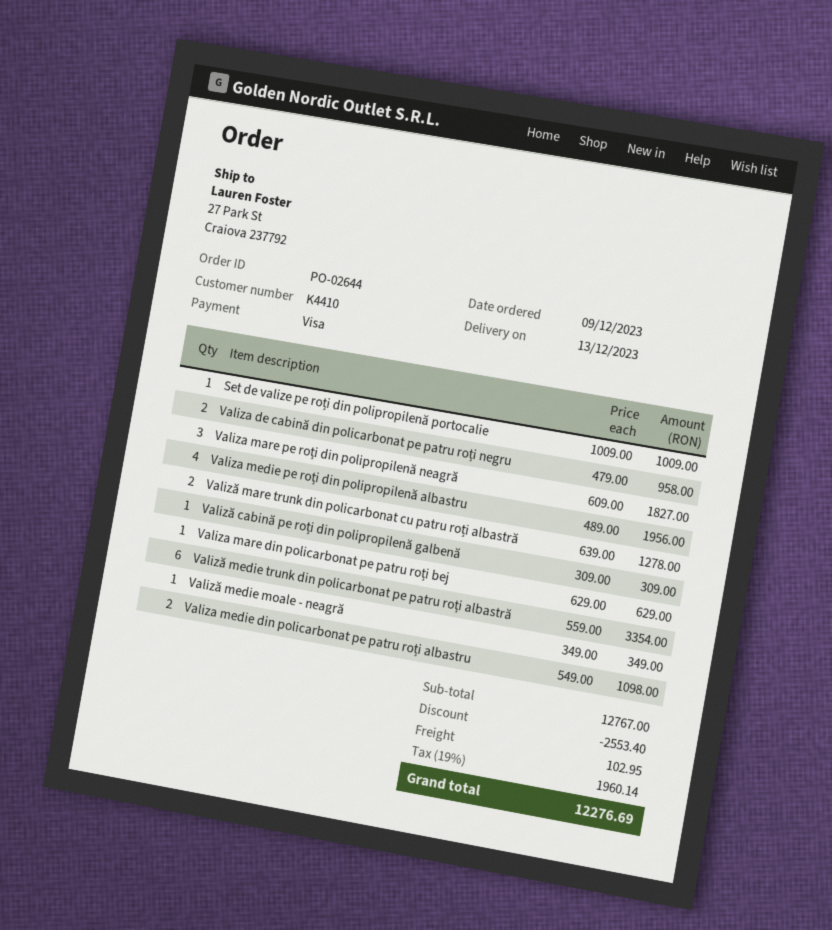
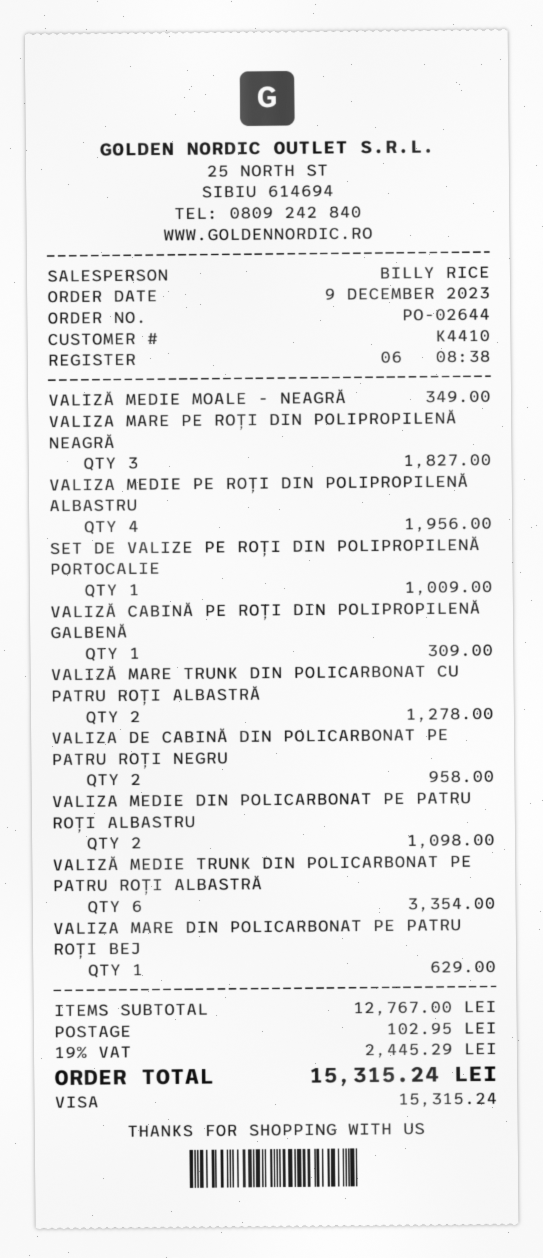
discount: 2553.40 -> none
tax: 19% = 1960.14 -> 19% = 2445.29
total: 12276.69 -> 15315.24

